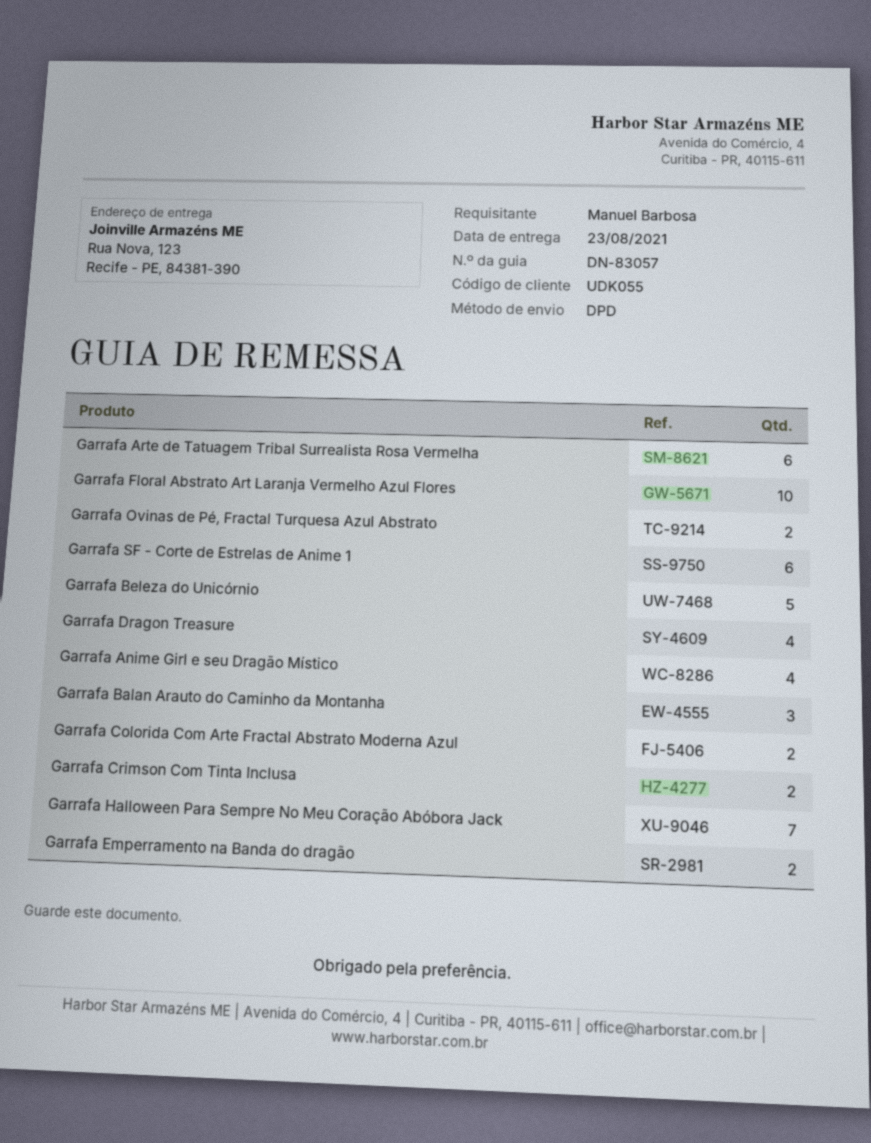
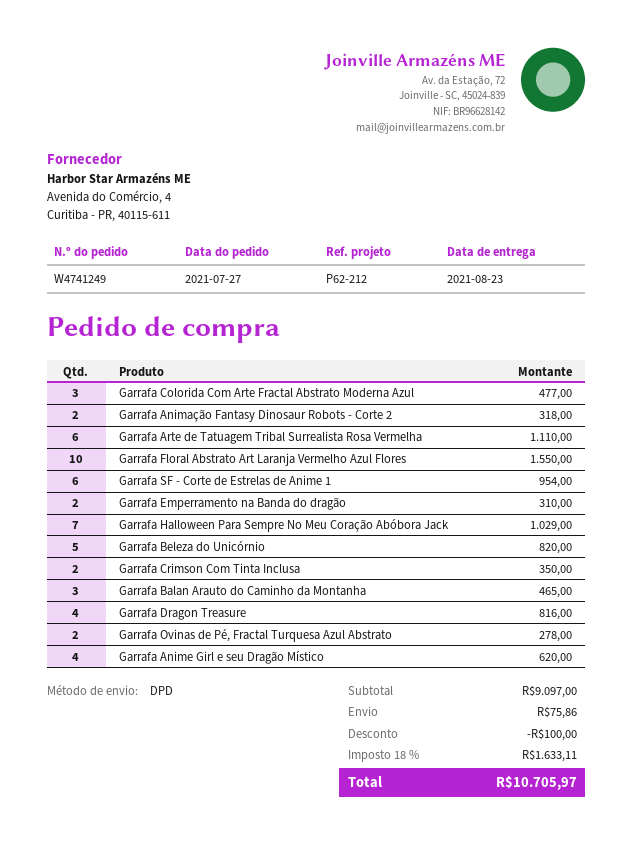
Garrafa Colorida Com Arte Fractal Abstrato Moderna Azul: 2 -> 3
Garrafa Animação Fantasy Dinosaur Robots - Corte 2: none -> 2

